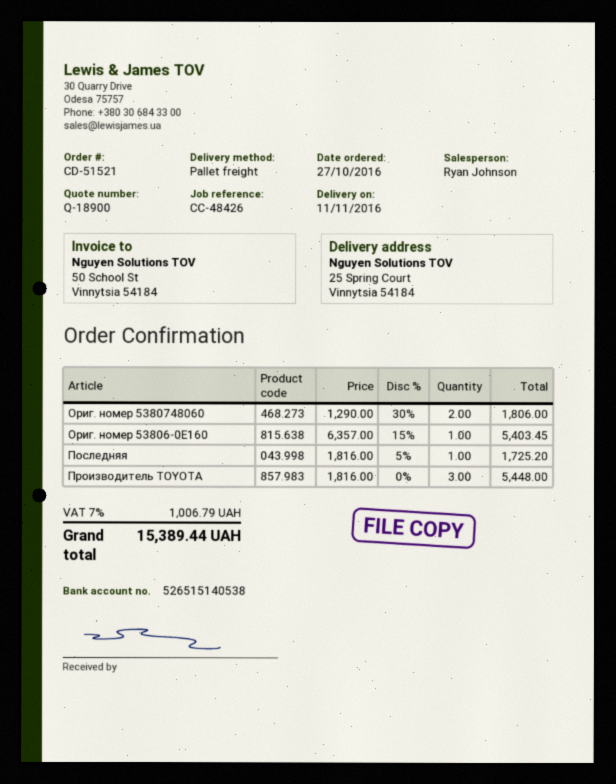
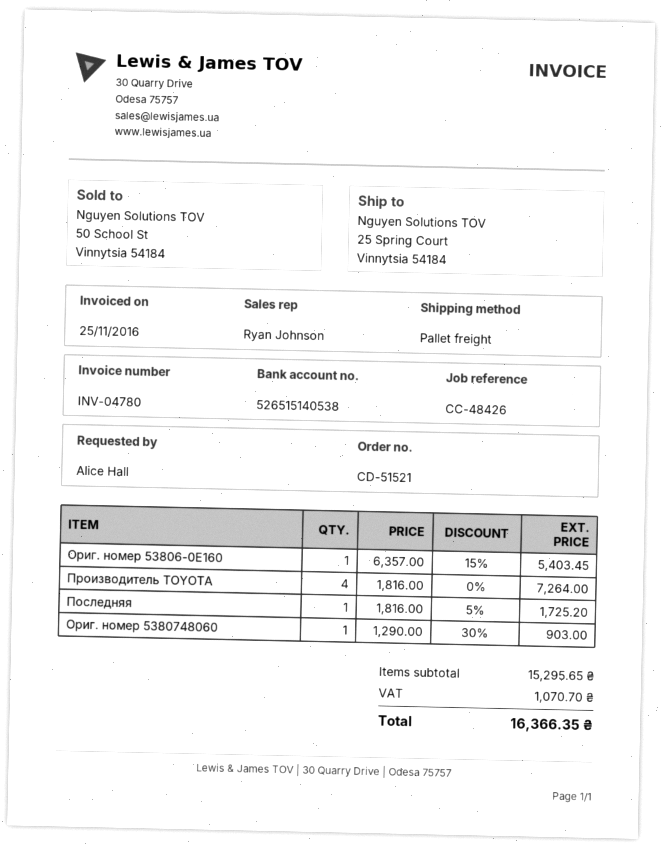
Ориг. номер 5380748060: 2 x 1290.00 - 30% = 1806.00 -> 1 x 1290.00 - 30% = 903.00
Производитель TOYOTA: 3 x 1816.00 = 5448.00 -> 4 x 1816.00 = 7264.00
tax: 1006.79 -> 1070.70
total: 15389.44 -> 16366.35

